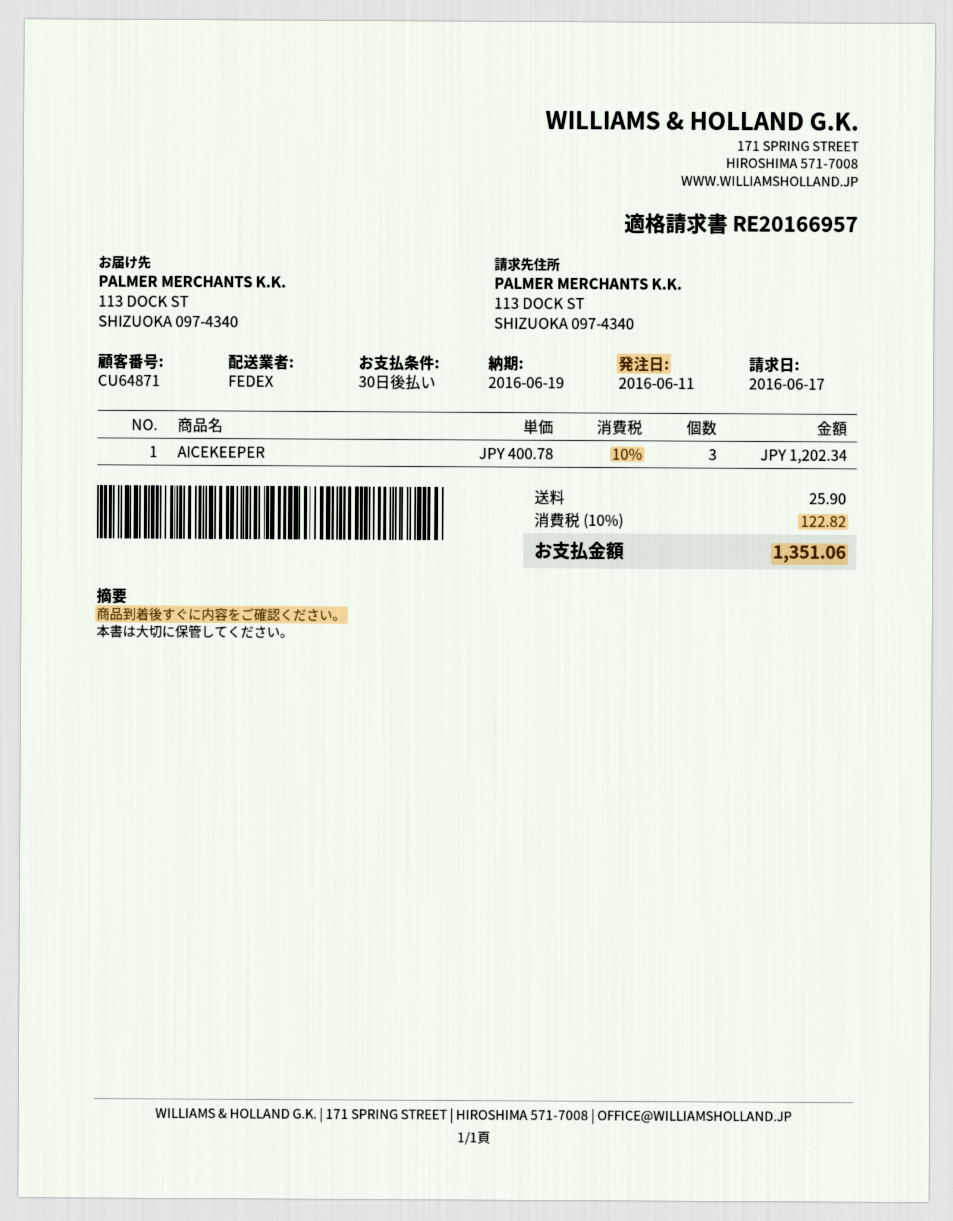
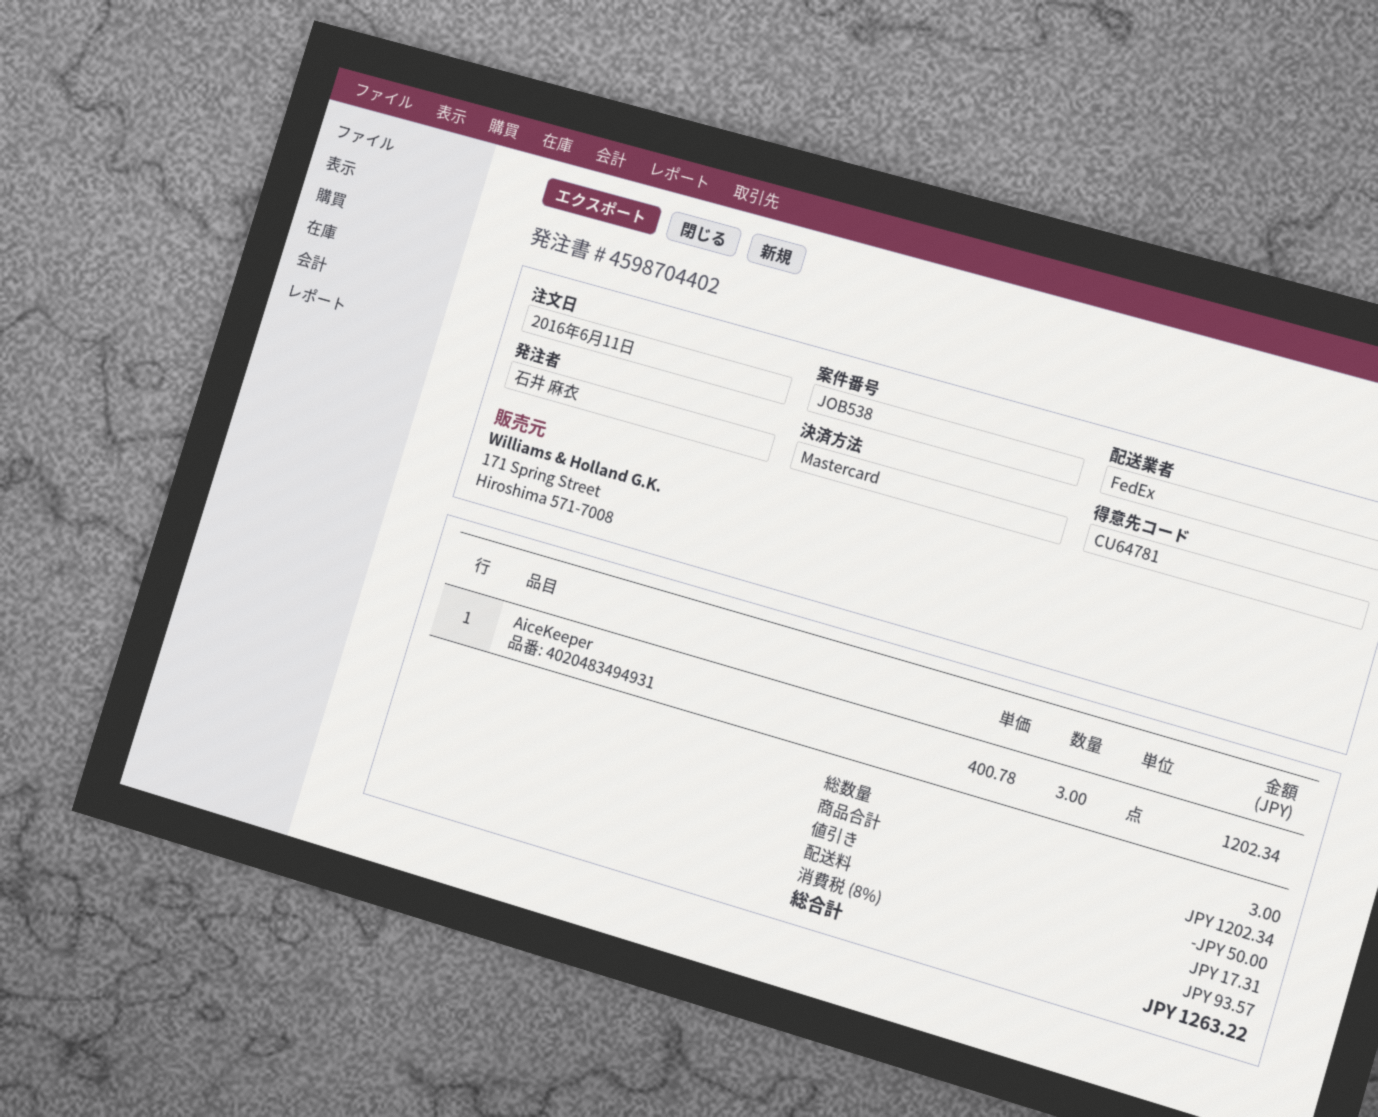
customer number: CU64871 -> CU64781
discount: none -> 50.00
shipping: 25.90 -> 17.31
tax: 10% = 122.82 -> 8% = 93.57
total: 1351.06 -> 1263.22

